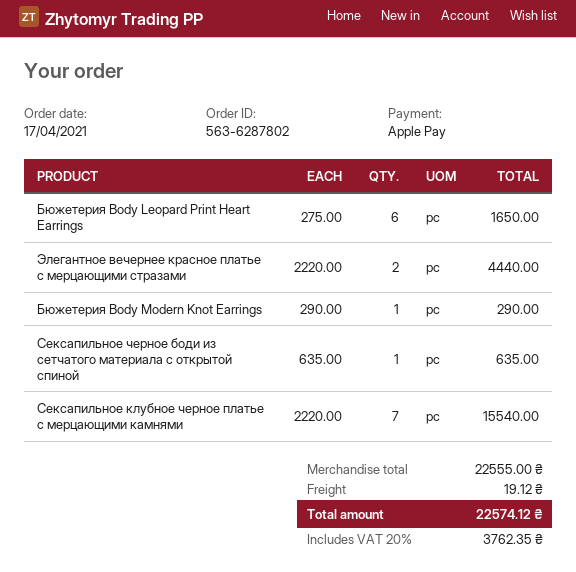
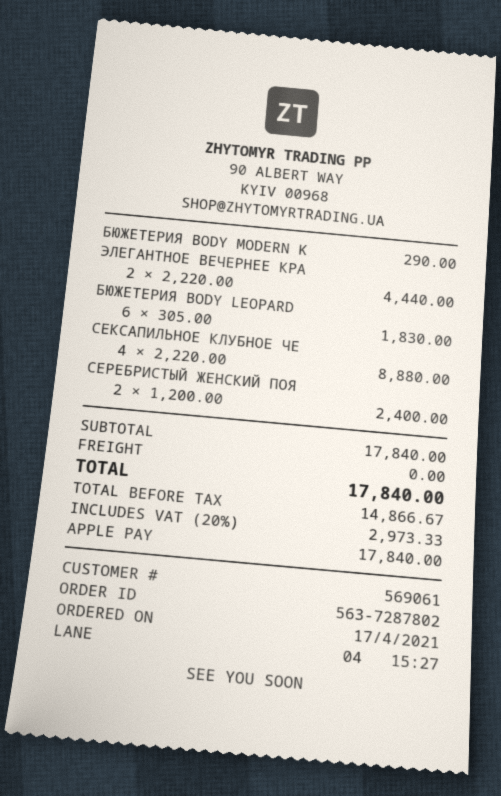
order number: 563-6287802 -> 563-7287802
Бюжетерия Body Leopard Print Heart Earrings: 6 x 275.00 = 1650.00 -> 6 x 305.00 = 1830.00
Сексапильное черное боди из сетчатого материала с открытой спиной: 1 x 635.00 = 635.00 -> none
Сексапильное клубное черное платье с мерцающими камнями: 7 x 2220.00 = 15540.00 -> 4 x 2220.00 = 8880.00
СЕРЕБРИСТЫЙ ЖЕНСКИЙ ПОЯ: none -> 2 x 1200.00 = 2400.00
subtotal: 22555.00 -> 17840.00
shipping: 19.12 -> 0.00
tax: 20% = 3762.35 -> 20% = 2973.33
total: 22574.12 -> 17840.00

